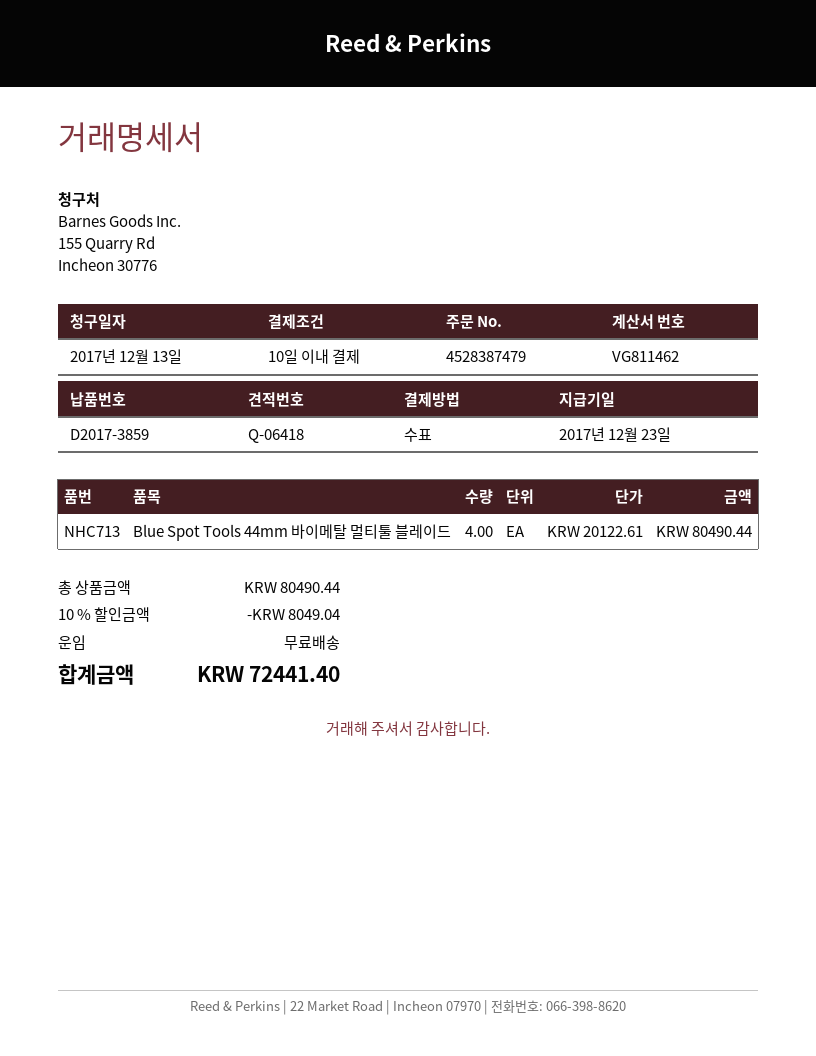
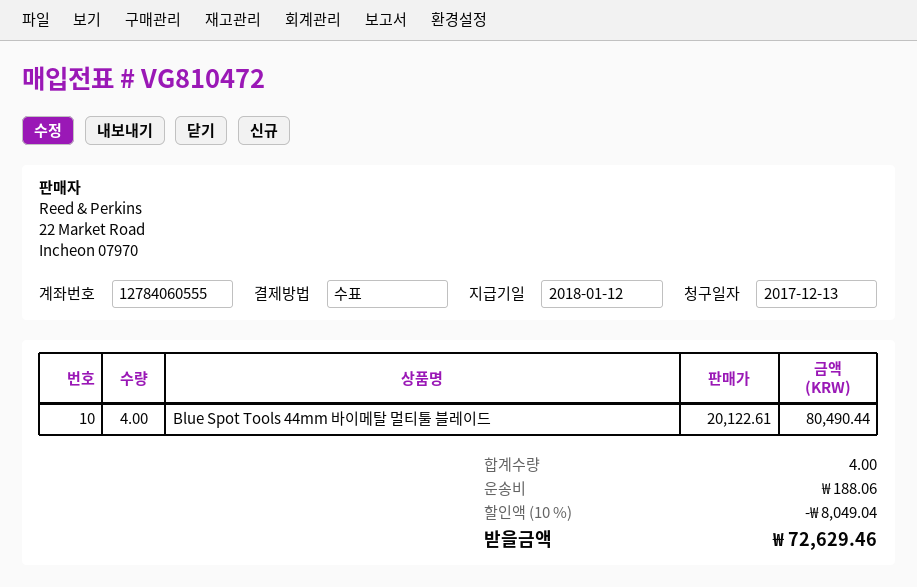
invoice number: VG811462 -> VG810472
due date: 2017-12-23 -> 2018-01-12
shipping: 0.00 -> 188.06
total: 72441.40 -> 72629.46

